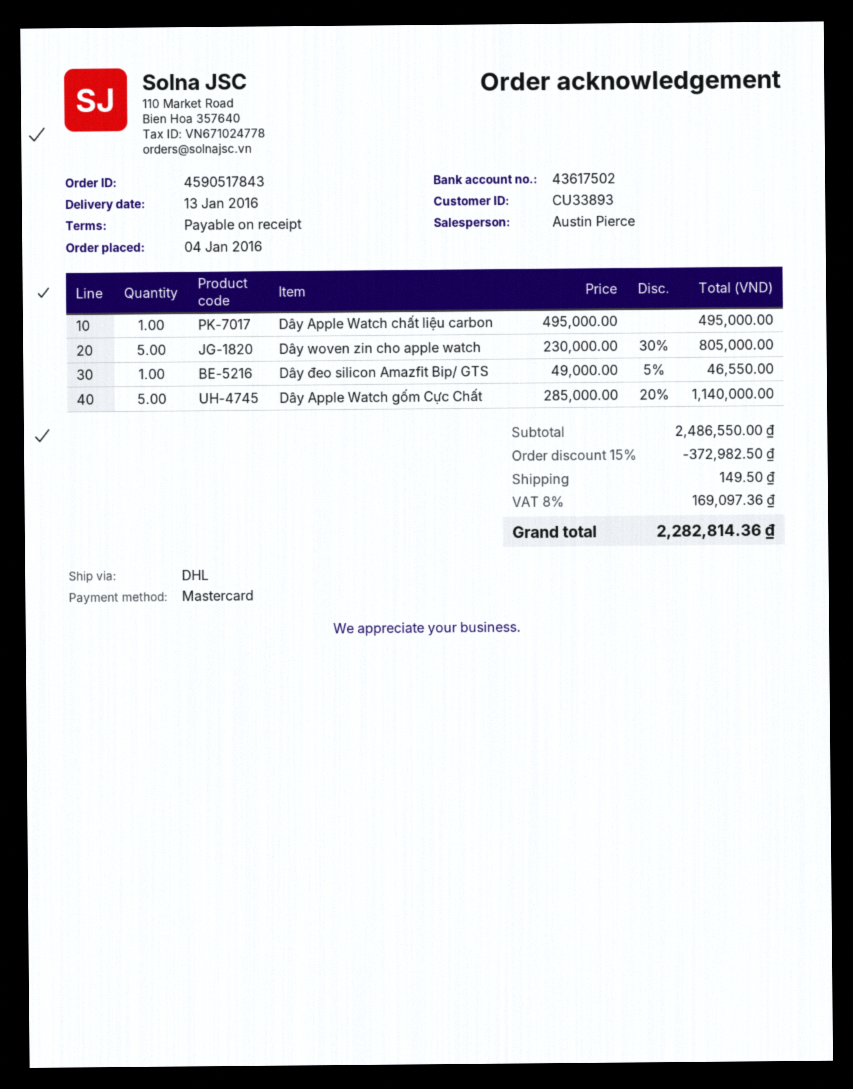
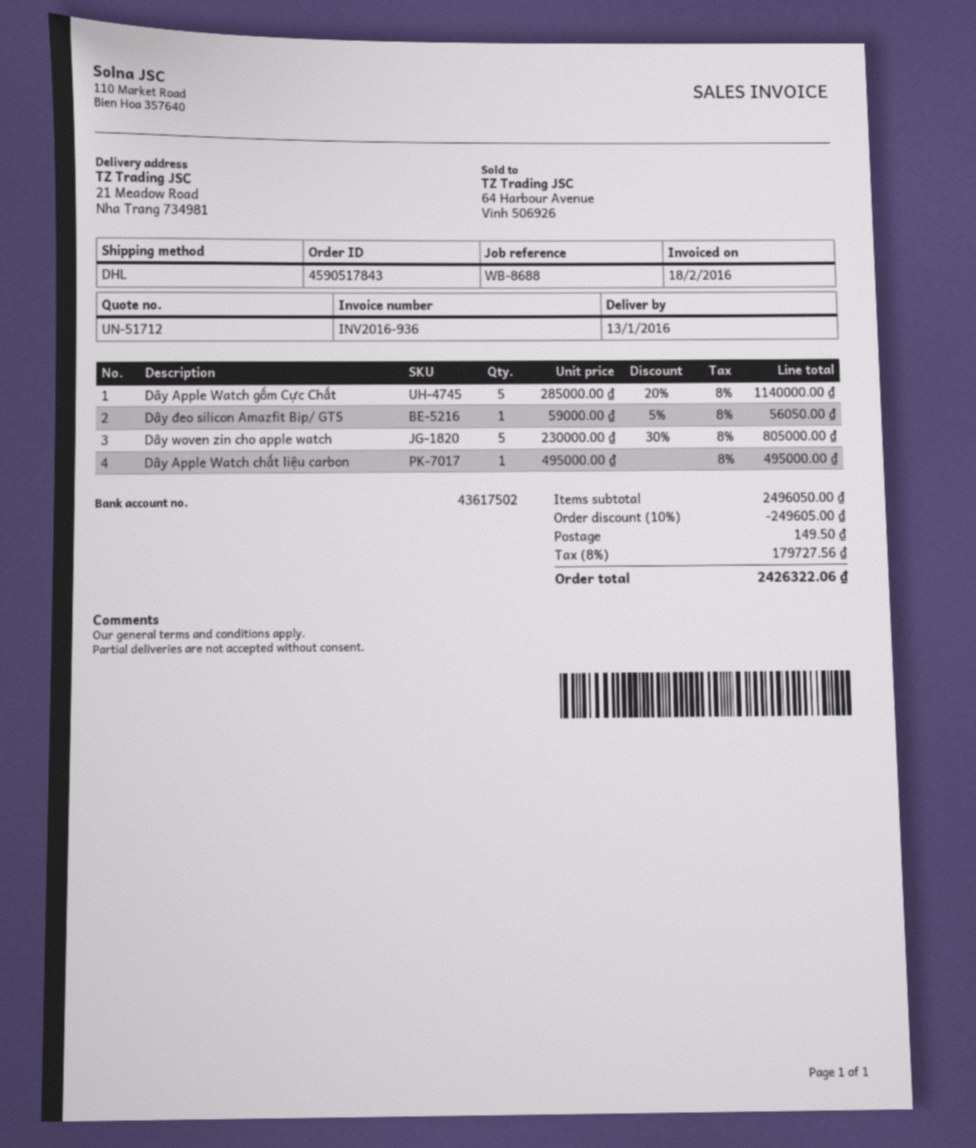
Dây đeo silicon Amazfit Bip/ GTS: 1 x 49000.00 - 5% = 46550.00 -> 1 x 59000.00 - 5% = 56050.00
subtotal: 2486550.00 -> 2496050.00
discount: 15% = 372982.50 -> 10% = 249605.00
tax: 8% = 169097.36 -> 8% = 179727.56
total: 2282814.36 -> 2426322.06

